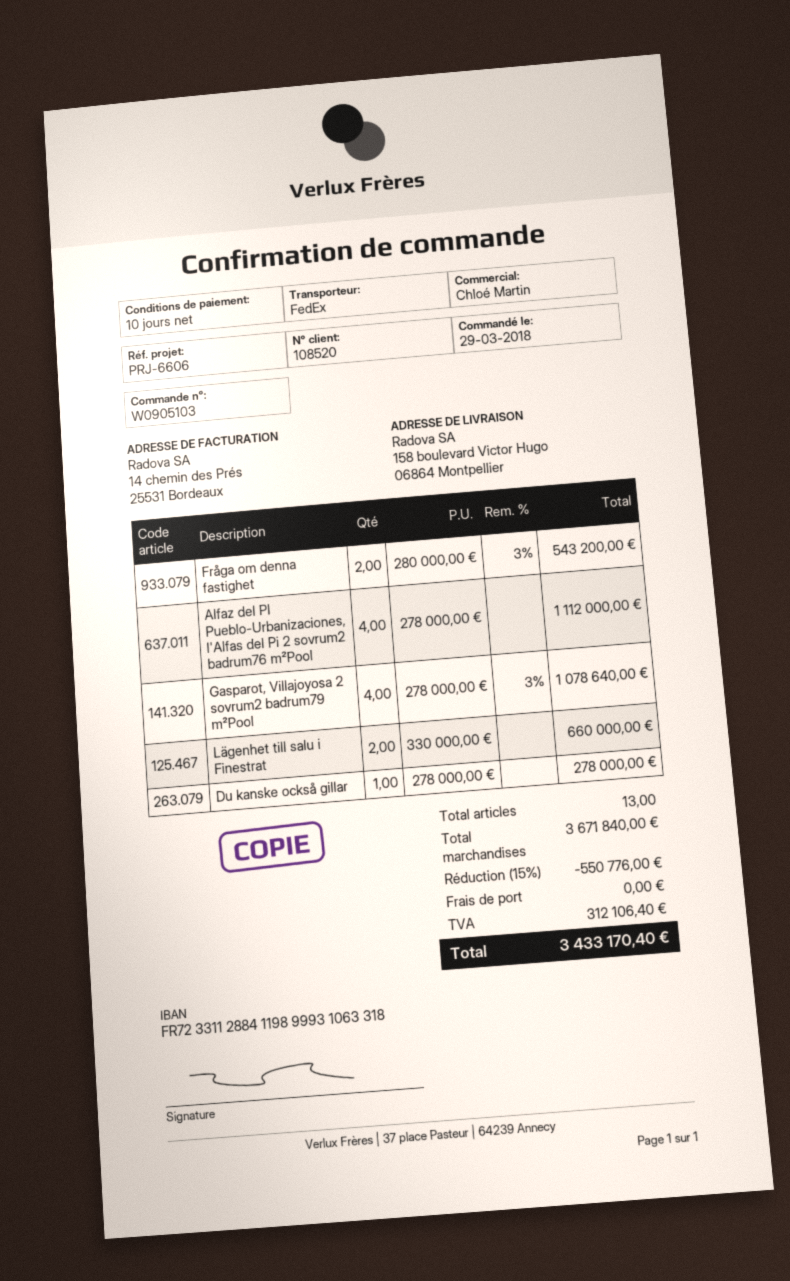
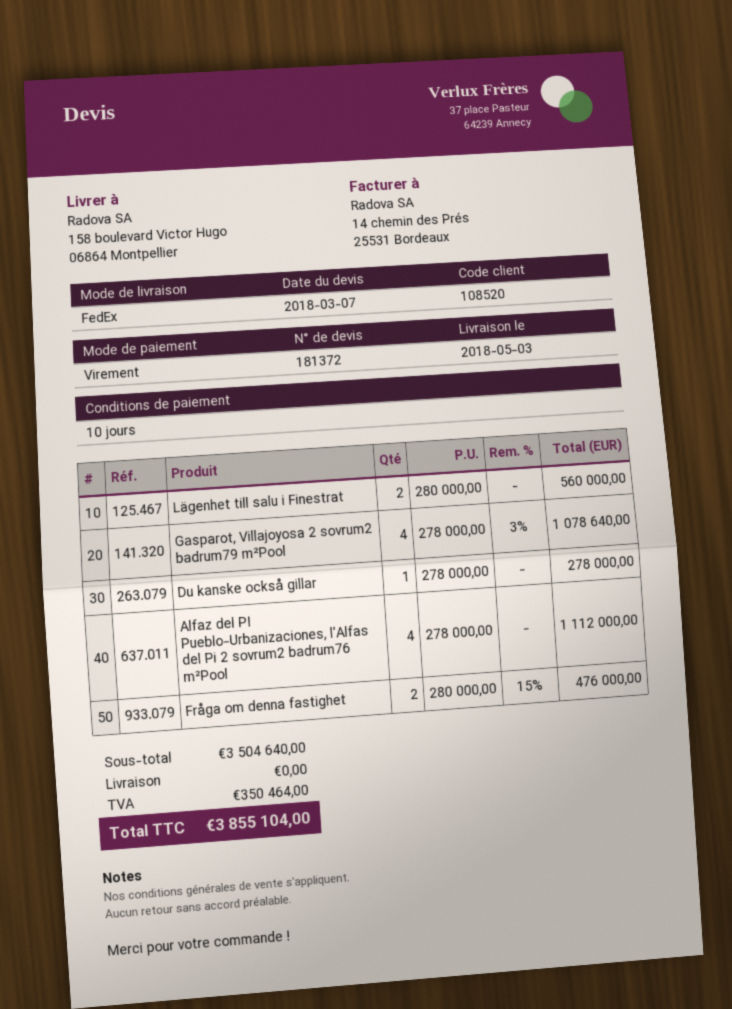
Fråga om denna fastighet: 2 x 280000.00 - 3% = 543200.00 -> 2 x 280000.00 - 15% = 476000.00
Lägenhet till salu i Finestrat: 2 x 330000.00 = 660000.00 -> 2 x 280000.00 = 560000.00
subtotal: 3671840.00 -> 3504640.00
discount: 15% = 550776.00 -> none
tax: 312106.40 -> 350464.00
total: 3433170.40 -> 3855104.00

